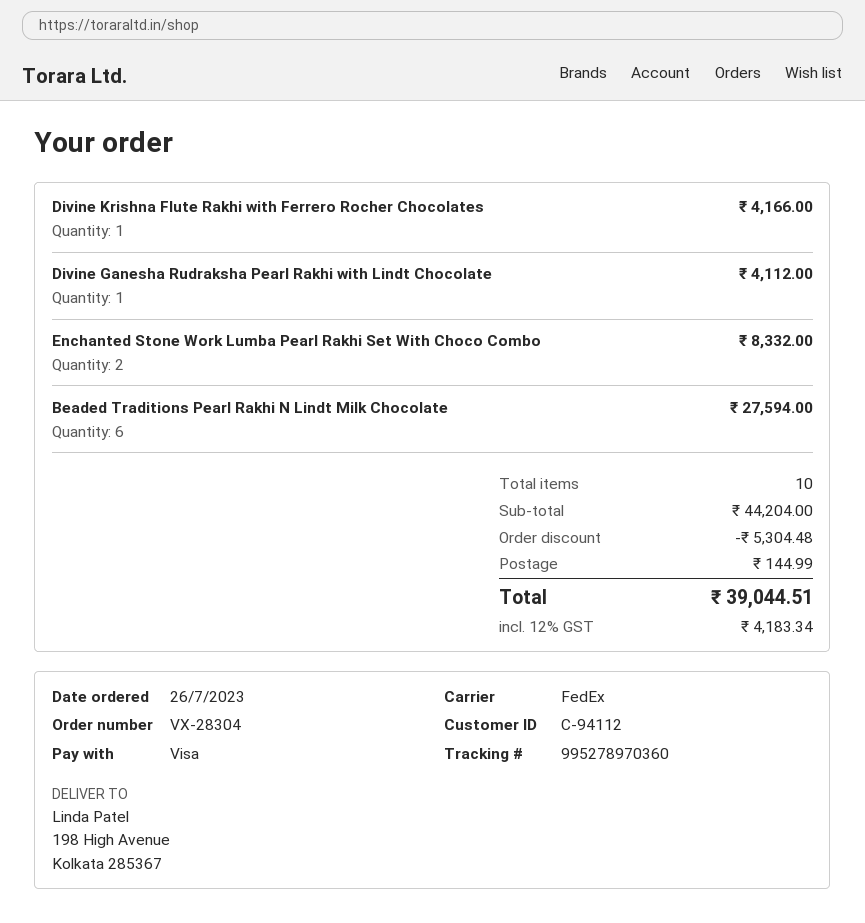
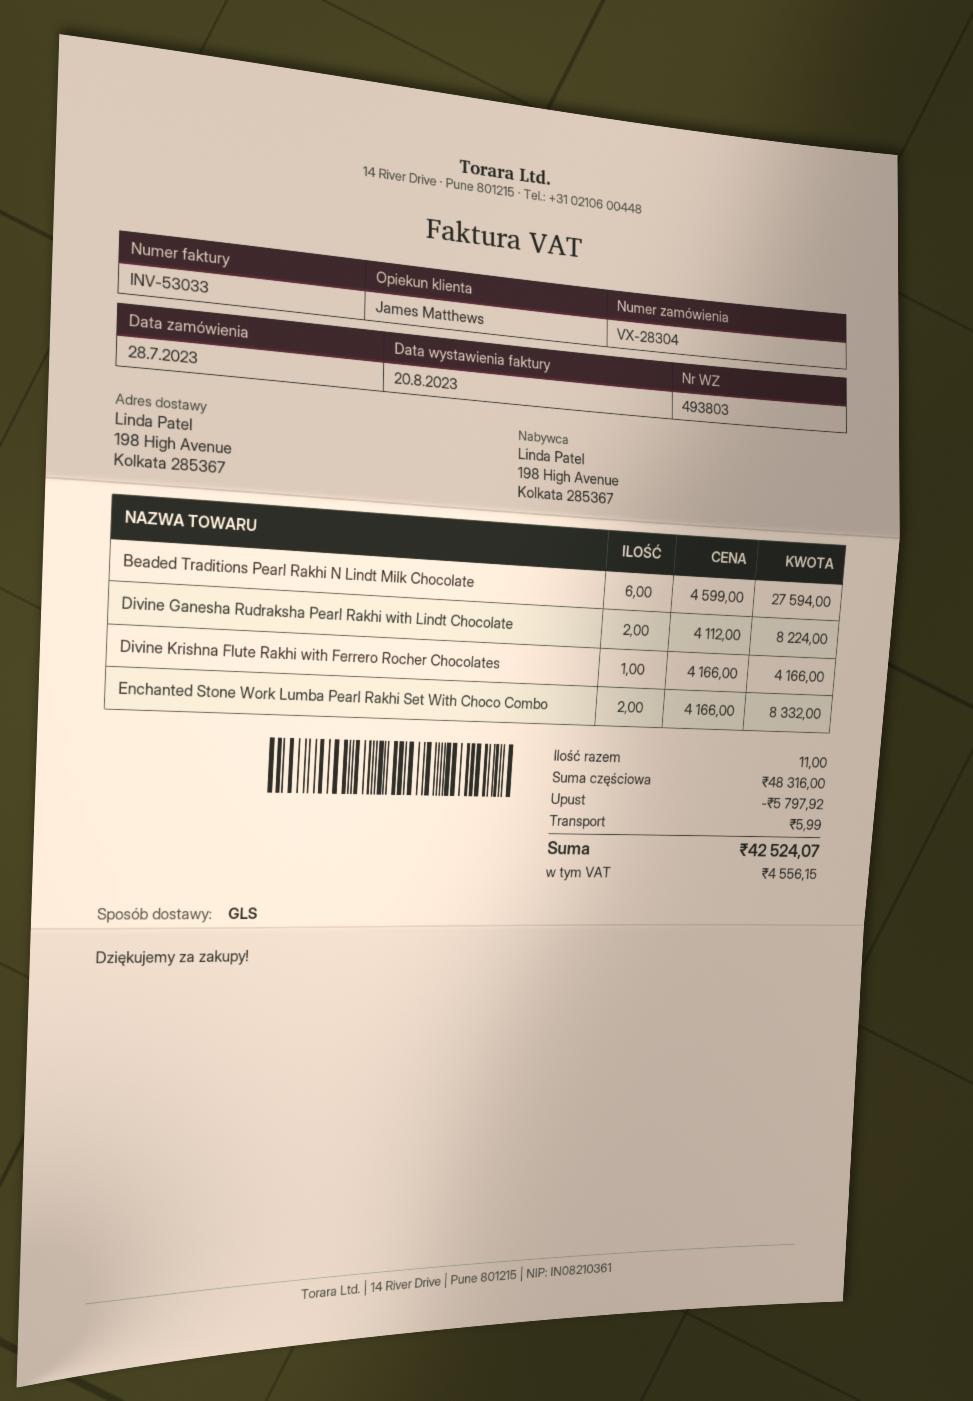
order date: 2023-07-26 -> 2023-07-28
shipping method: FedEx -> GLS
Divine Ganesha Rudraksha Pearl Rakhi with Lindt Chocolate: 1 for 4112.00 -> 2 for 8224.00
total quantity: 10 -> 11
subtotal: 44204.00 -> 48316.00
discount: 5304.48 -> 5797.92
shipping: 144.99 -> 5.99
tax: 4183.34 -> 4556.15
total: 39044.51 -> 42524.07

